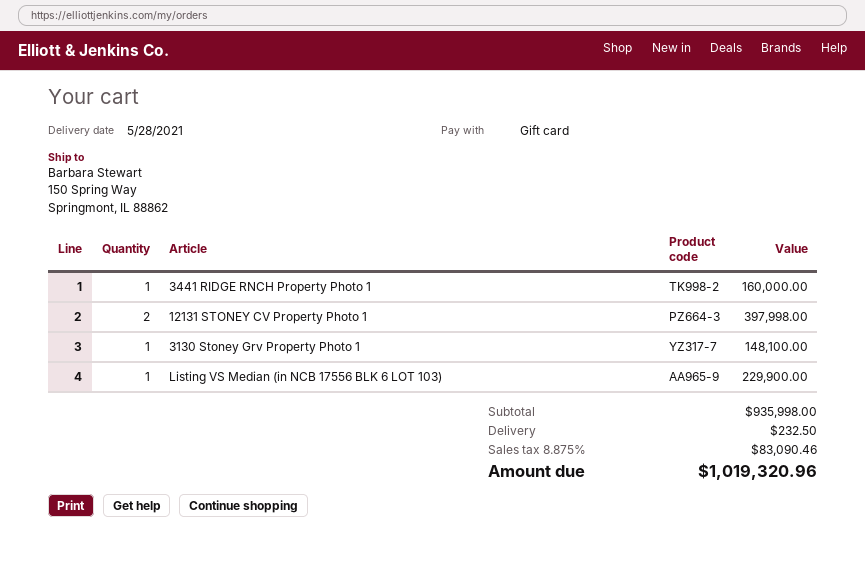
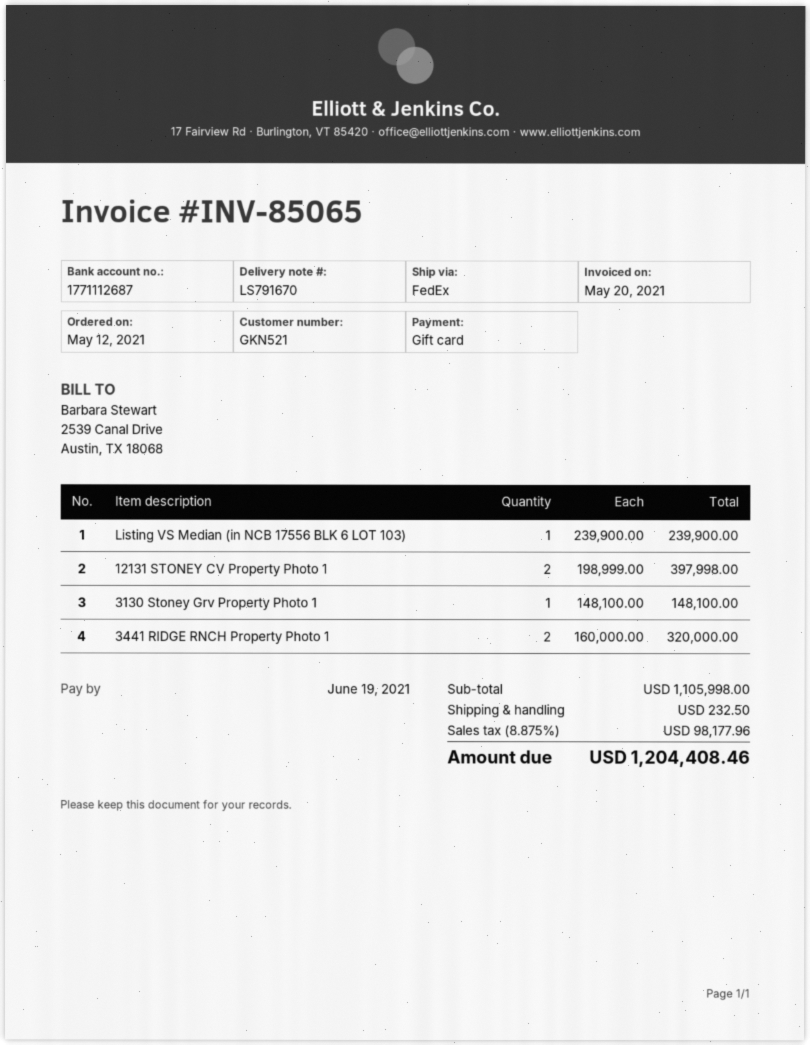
3441 RIDGE RNCH Property Photo 1: 1 for 160000.00 -> 2 for 320000.00
Listing VS Median (in NCB 17556 BLK 6 LOT 103): 1 for 229900.00 -> 1 for 239900.00
subtotal: 935998.00 -> 1105998.00
tax: 8.875% = 83090.46 -> 8.875% = 98177.96
total: 1019320.96 -> 1204408.46

